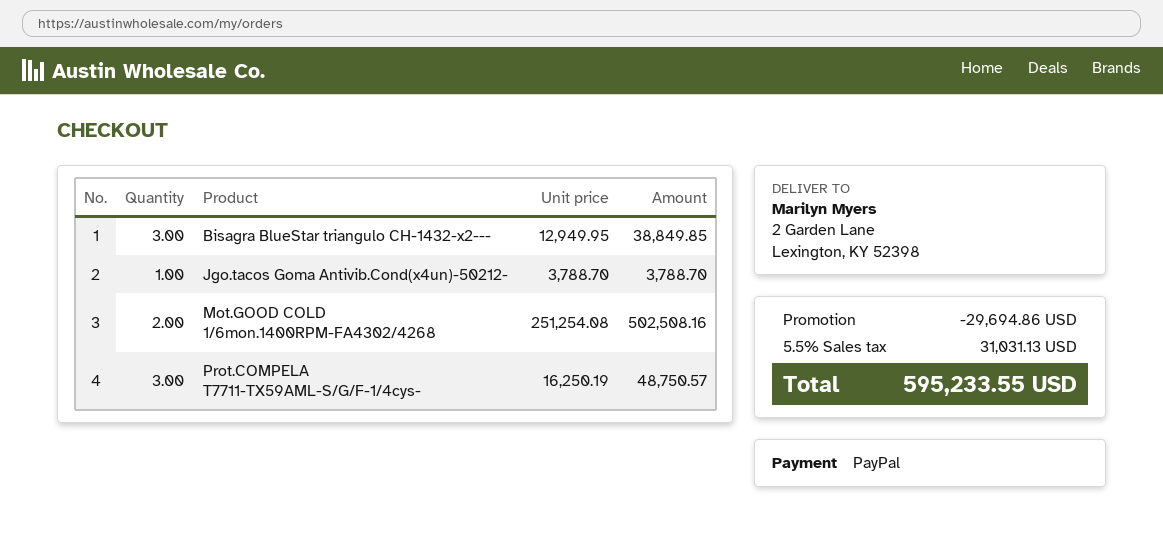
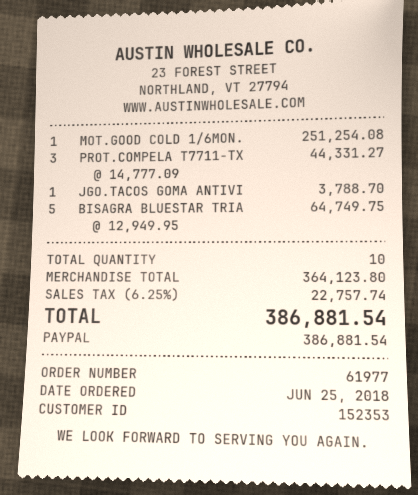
Bisagra BlueStar triangulo CH-1432-x2---: 3 x 12949.95 = 38849.85 -> 5 x 12949.95 = 64749.75
Mot.GOOD COLD 1/6mon.1400RPM-FA4302/4268: 2 x 251254.08 = 502508.16 -> 1 x 251254.08 = 251254.08
Prot.COMPELA T7711-TX59AML-S/G/F-1/4cys-: 3 x 16250.19 = 48750.57 -> 3 x 14777.09 = 44331.27
discount: 29694.86 -> none
tax: 5.5% = 31031.13 -> 6.25% = 22757.74
total: 595233.55 -> 386881.54

